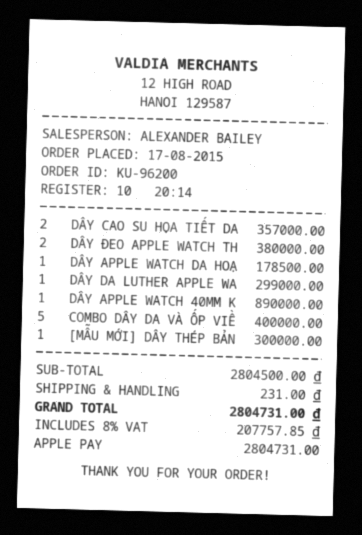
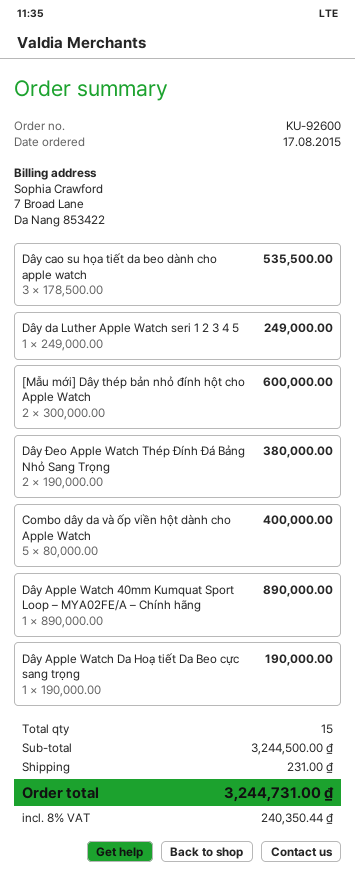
order number: KU-96200 -> KU-92600
DÂY CAO SU HỌA TIẾT DA: 2 for 357000.00 -> 3 for 535500.00
DÂY APPLE WATCH DA HOẠ: 1 for 178500.00 -> 1 for 190000.00
DÂY DA LUTHER APPLE WA: 1 for 299000.00 -> 1 for 249000.00
[MẪU MỚI] DÂY THÉP BẢN: 1 for 300000.00 -> 2 for 600000.00
subtotal: 2804500.00 -> 3244500.00
tax: 8% = 207757.85 -> 8% = 240350.44
total: 2804731.00 -> 3244731.00

